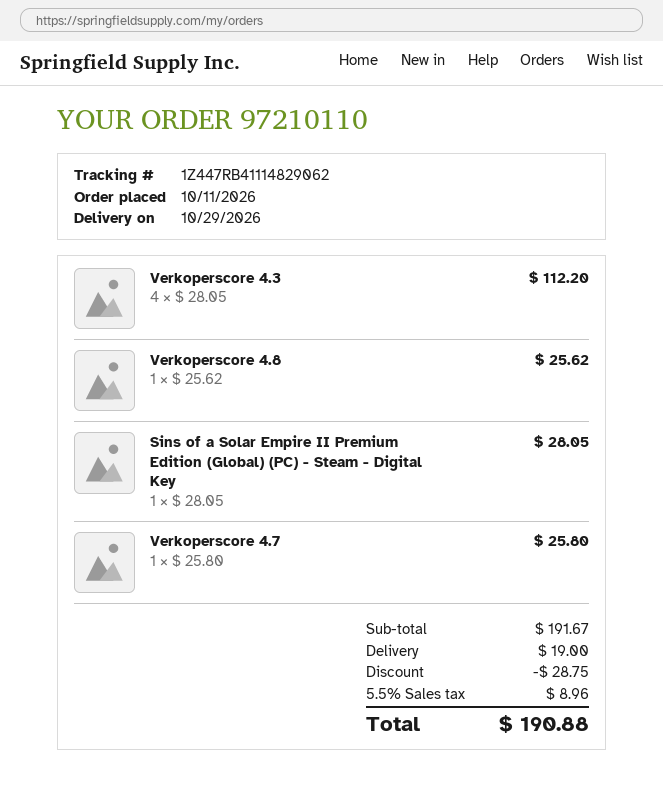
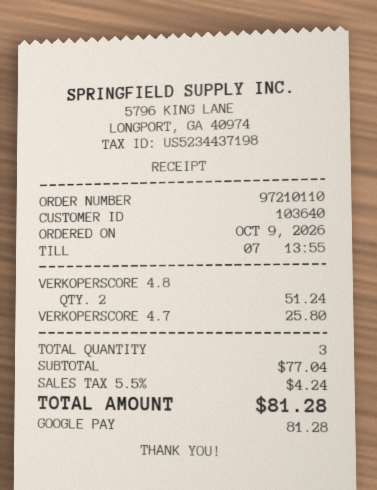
order date: 2026-10-11 -> 2026-10-09
Verkoperscore 4.3: 4 for 112.20 -> none
Verkoperscore 4.8: 1 for 25.62 -> 2 for 51.24
Sins of a Solar Empire II Premium Edition (Global) (PC) - Steam - Digital Key: 1 for 28.05 -> none
subtotal: 191.67 -> 77.04
discount: 28.75 -> none
shipping: 19.00 -> none
tax: 5.5% = 8.96 -> 5.5% = 4.24
total: 190.88 -> 81.28

